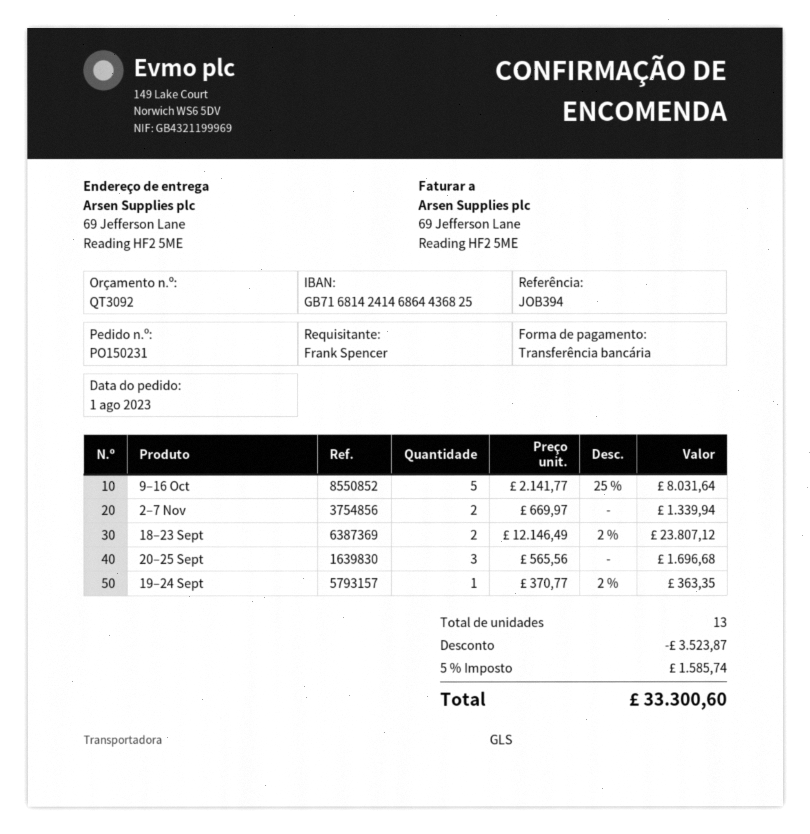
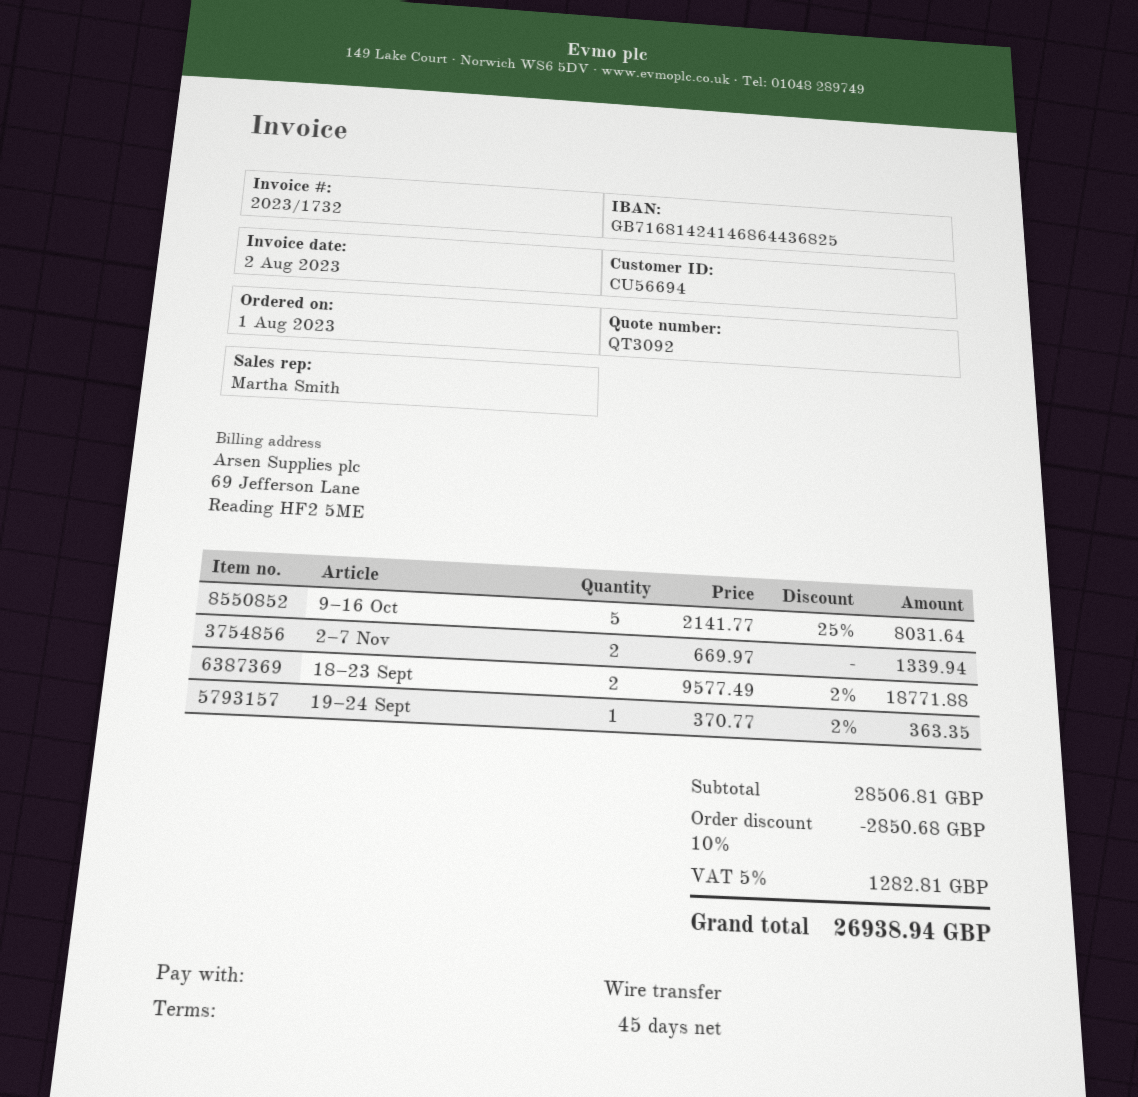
18–23 Sept: 2 x 12146.49 - 2% = 23807.12 -> 2 x 9577.49 - 2% = 18771.88
20–25 Sept: 3 x 565.56 = 1696.68 -> none
discount: 3523.87 -> 2850.68
tax: 5% = 1585.74 -> 5% = 1282.81
total: 33300.60 -> 26938.94

